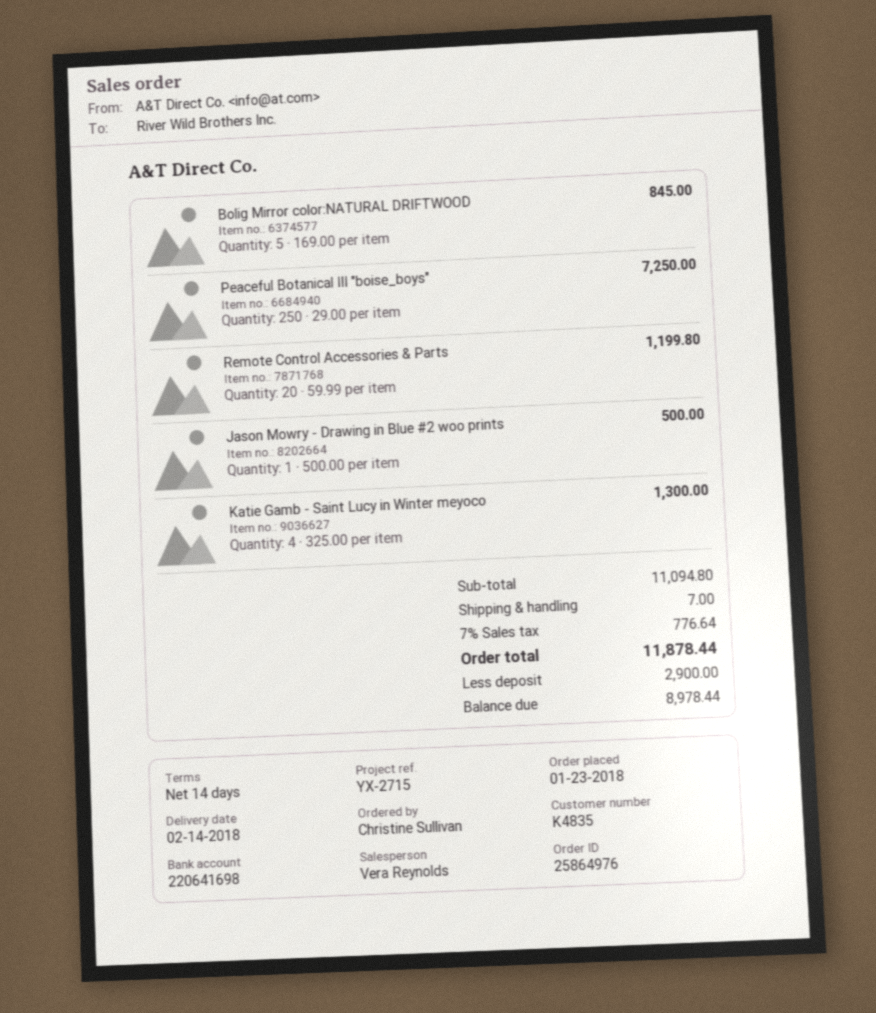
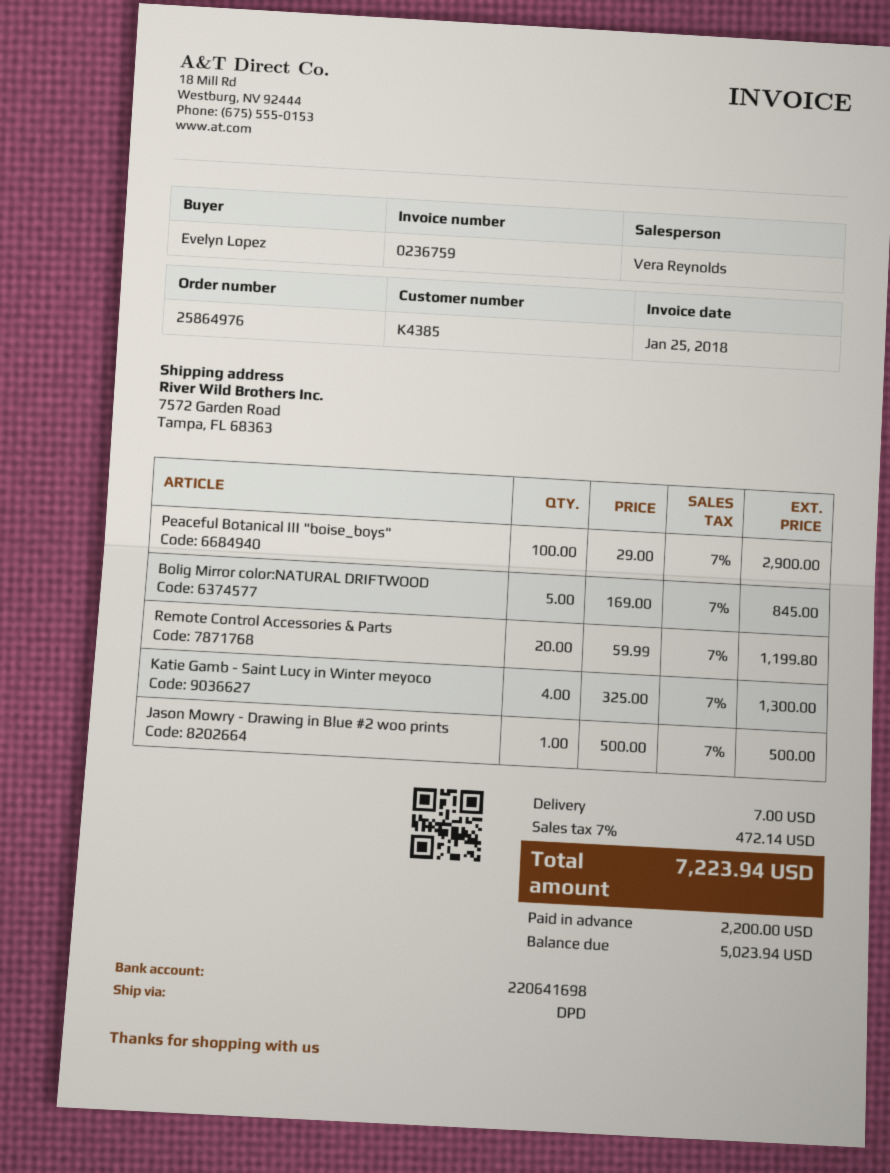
customer number: K4835 -> K4385
ordered by: Christine Sullivan -> Evelyn Lopez
Peaceful Botanical III "boise_boys": 250 x 29.00 = 7250.00 -> 100 x 29.00 = 2900.00
tax: 7% = 776.64 -> 7% = 472.14
total: 11878.44 -> 7223.94
deposit: 2900.00 -> 2200.00
balance: 8978.44 -> 5023.94

